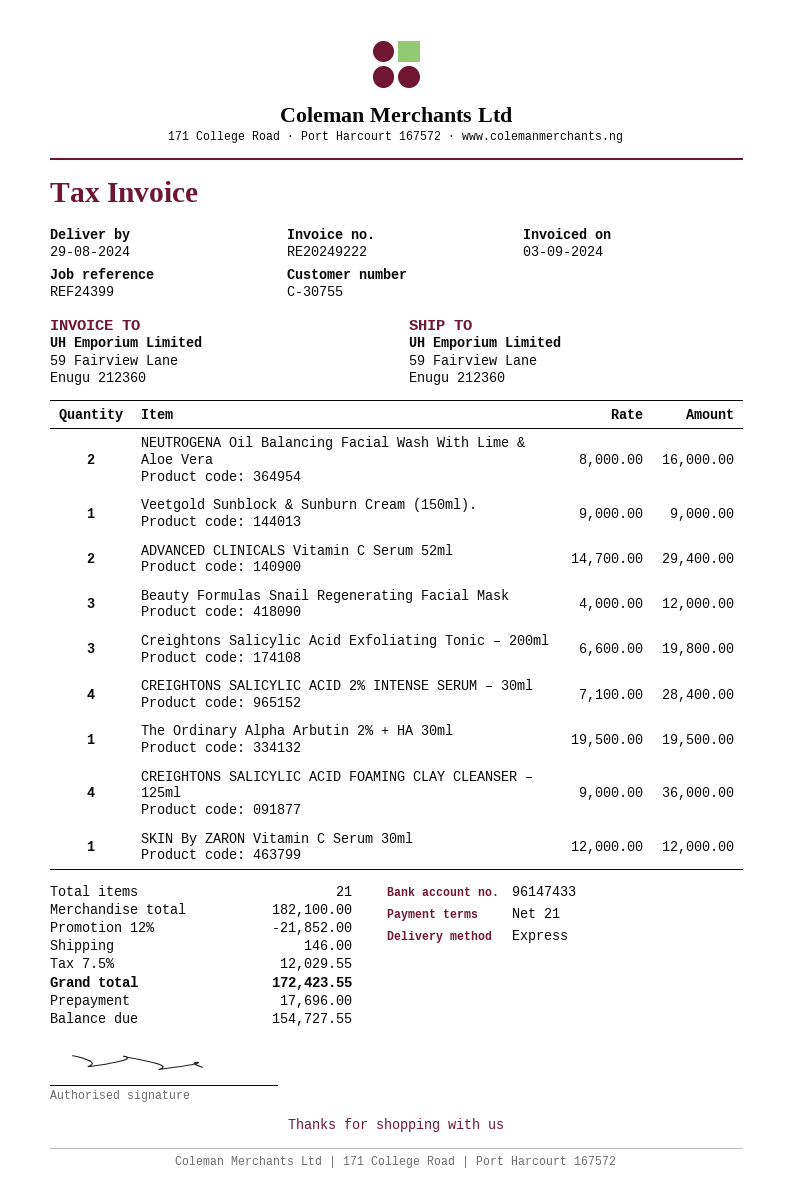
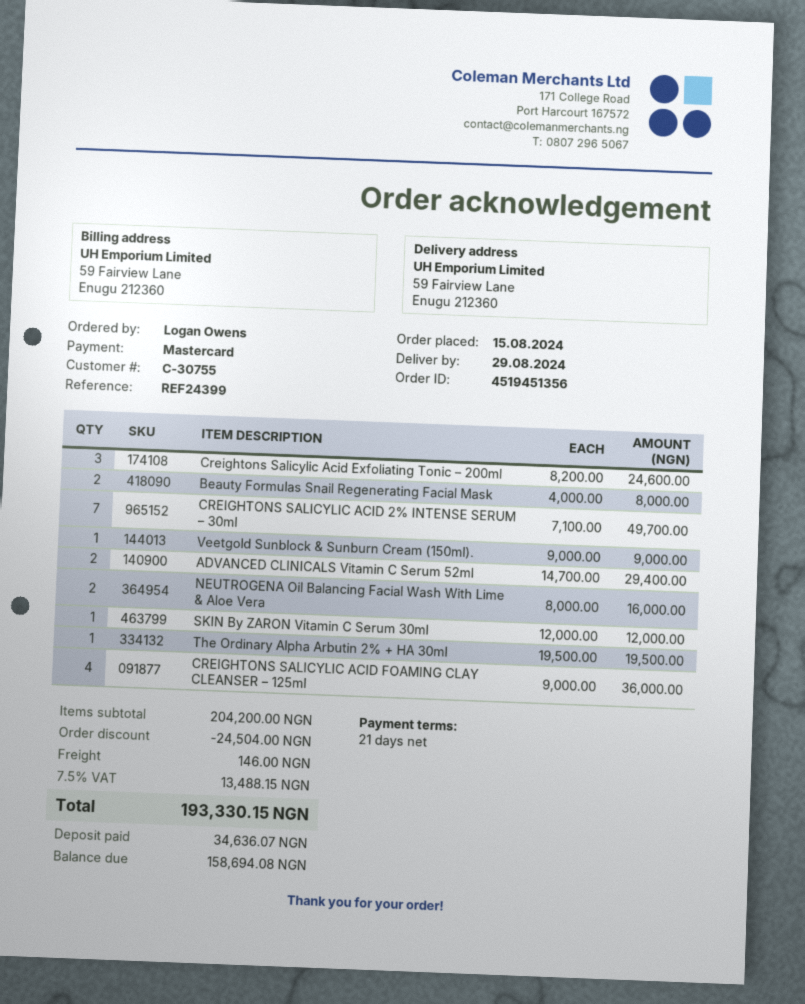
Beauty Formulas Snail Regenerating Facial Mask: 3 x 4000.00 = 12000.00 -> 2 x 4000.00 = 8000.00
Creightons Salicylic Acid Exfoliating Tonic – 200ml: 3 x 6600.00 = 19800.00 -> 3 x 8200.00 = 24600.00
CREIGHTONS SALICYLIC ACID 2% INTENSE SERUM – 30ml: 4 x 7100.00 = 28400.00 -> 7 x 7100.00 = 49700.00
subtotal: 182100.00 -> 204200.00
discount: 21852.00 -> 24504.00
tax: 7.5% = 12029.55 -> 7.5% = 13488.15
total: 172423.55 -> 193330.15
deposit: 17696.00 -> 34636.07
balance: 154727.55 -> 158694.08

